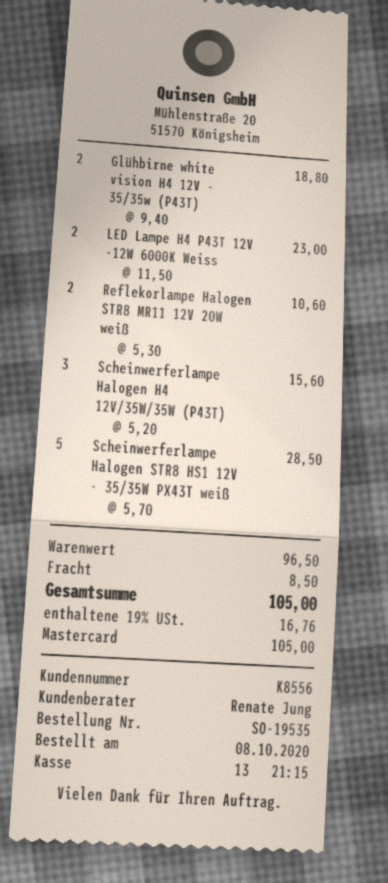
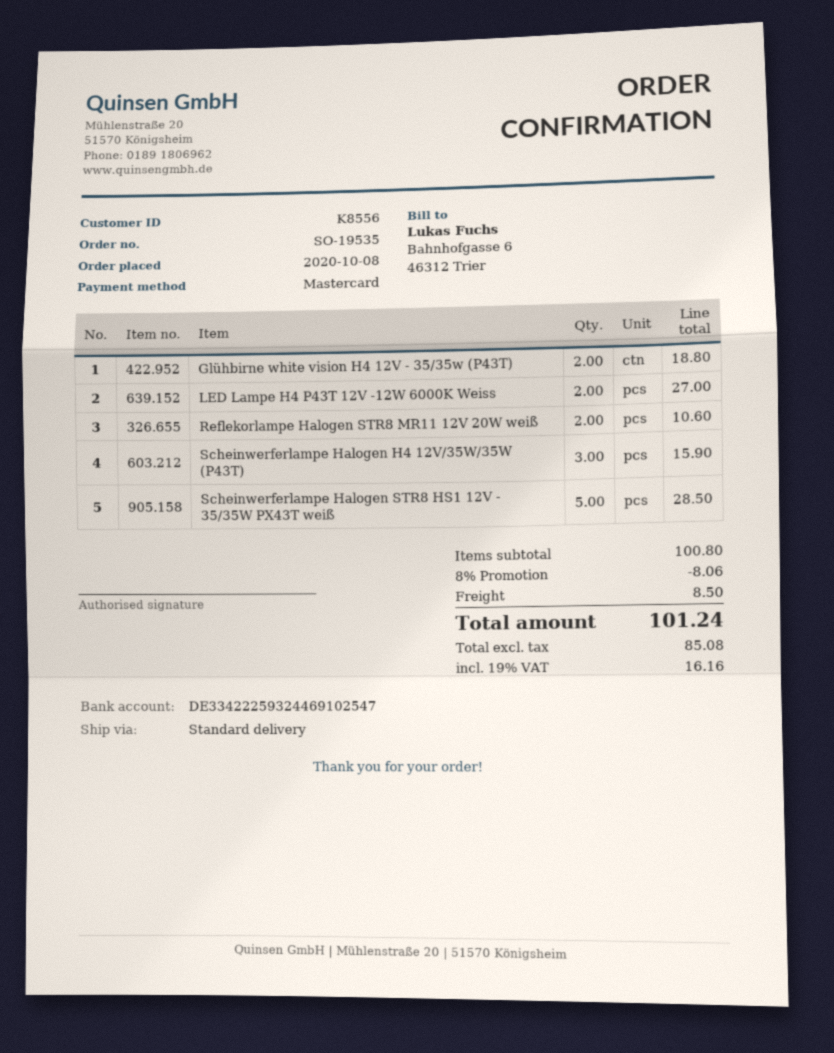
LED Lampe H4 P43T 12V -12W 6000K Weiss: 2 for 23.00 -> 2 for 27.00
Scheinwerferlampe Halogen H4 12V/35W/35W (P43T): 3 for 15.60 -> 3 for 15.90
subtotal: 96.50 -> 100.80
discount: none -> 8% = 8.06
tax: 19% = 16.76 -> 19% = 16.16
total: 105.00 -> 101.24

